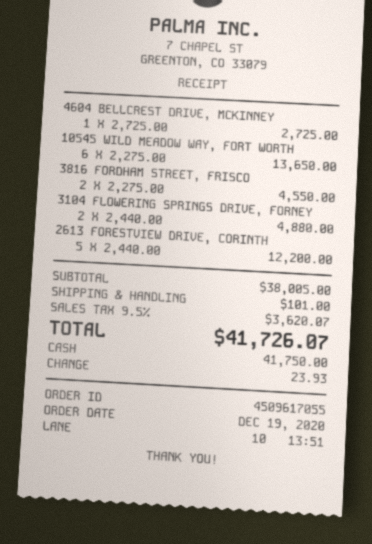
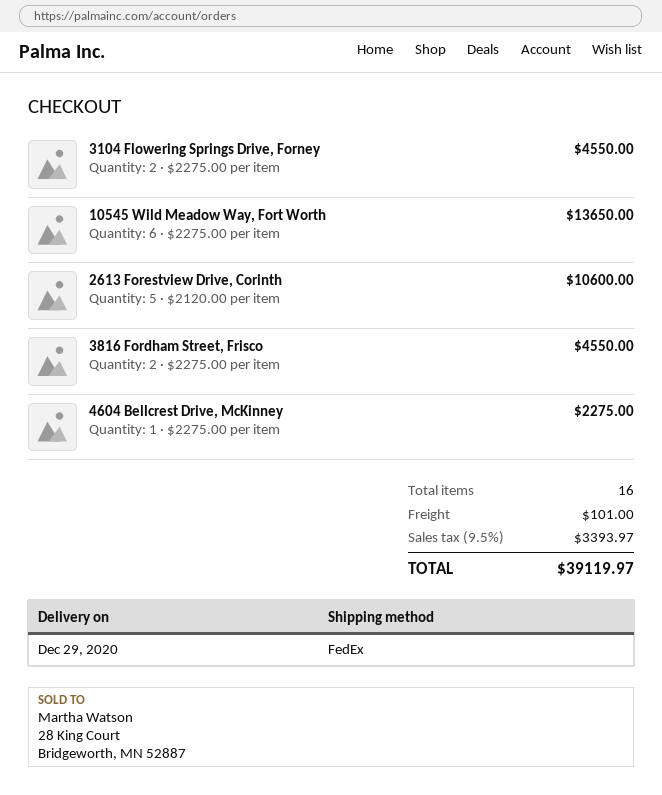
4604 BELLCREST DRIVE, MCKINNEY: 1 x 2725.00 = 2725.00 -> 1 x 2275.00 = 2275.00
3104 FLOWERING SPRINGS DRIVE, FORNEY: 2 x 2440.00 = 4880.00 -> 2 x 2275.00 = 4550.00
2613 FORESTVIEW DRIVE, CORINTH: 5 x 2440.00 = 12200.00 -> 5 x 2120.00 = 10600.00
tax: 9.5% = 3620.07 -> 9.5% = 3393.97
total: 41726.07 -> 39119.97

